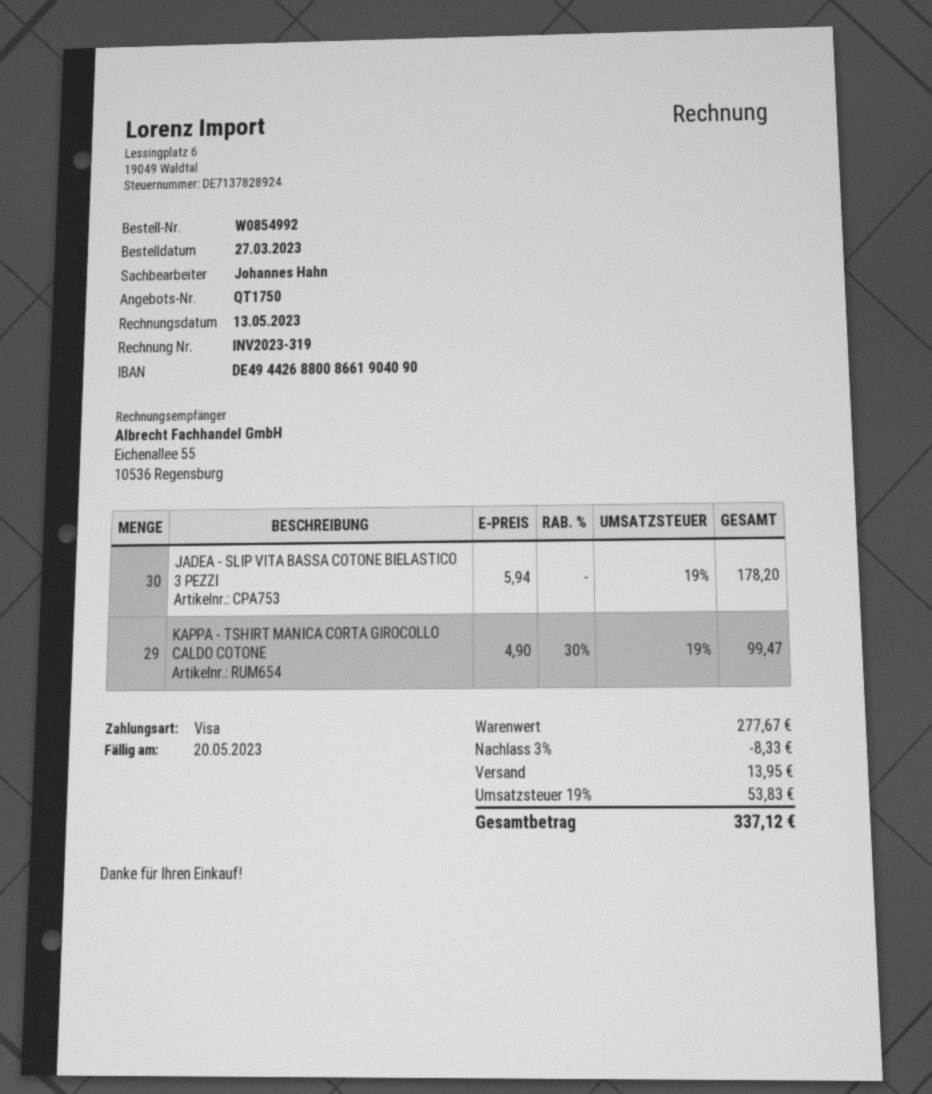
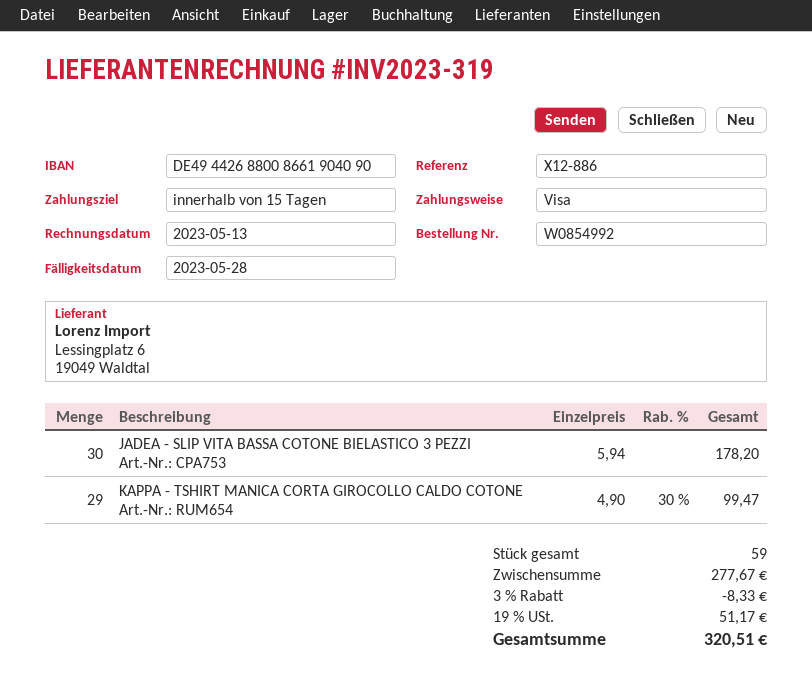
due date: 2023-05-20 -> 2023-05-28
shipping: 13.95 -> none
tax: 19% = 53.83 -> 19% = 51.17
total: 337.12 -> 320.51

